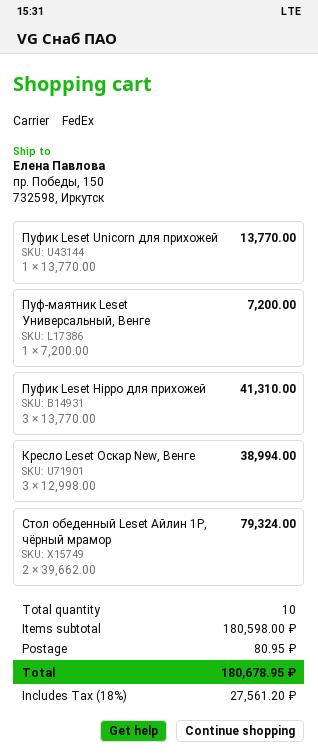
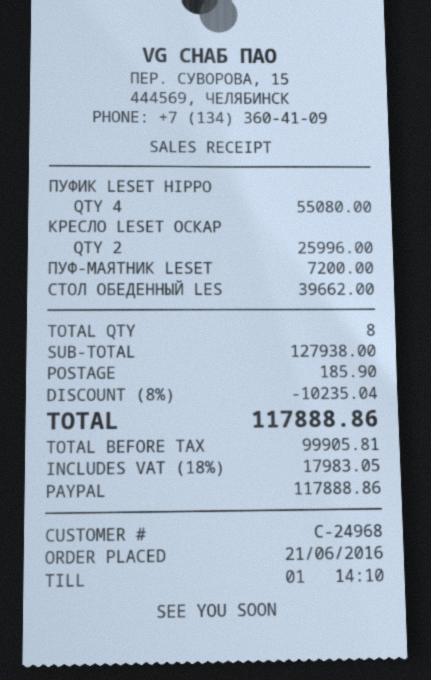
Пуфик Leset Unicorn для прихожей: 1 for 13770.00 -> none
Пуфик Leset Hippo для прихожей: 3 for 41310.00 -> 4 for 55080.00
Кресло Leset Оскар New, Венге: 3 for 38994.00 -> 2 for 25996.00
Стол обеденный Leset Айлин 1Р, чёрный мрамор: 2 for 79324.00 -> 1 for 39662.00
total quantity: 10 -> 8
subtotal: 180598.00 -> 127938.00
discount: none -> 8% = 10235.04
shipping: 80.95 -> 185.90
tax: 18% = 27561.20 -> 18% = 17983.05
total: 180678.95 -> 117888.86

